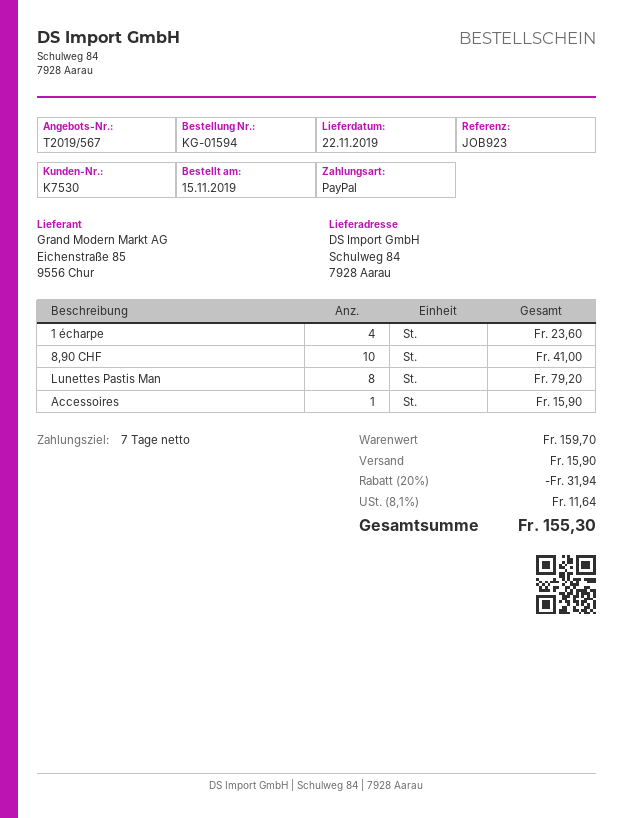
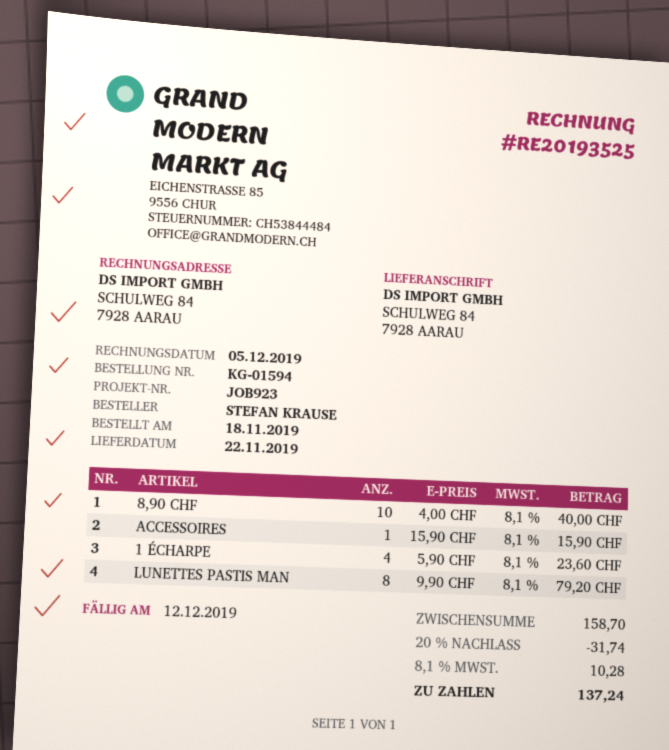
order date: 2019-11-15 -> 2019-11-18
8,90 CHF: 10 for 41.00 -> 10 for 40.00
subtotal: 159.70 -> 158.70
discount: 20% = 31.94 -> 20% = 31.74
shipping: 15.90 -> none
tax: 8.1% = 11.64 -> 8.1% = 10.28
total: 155.30 -> 137.24

